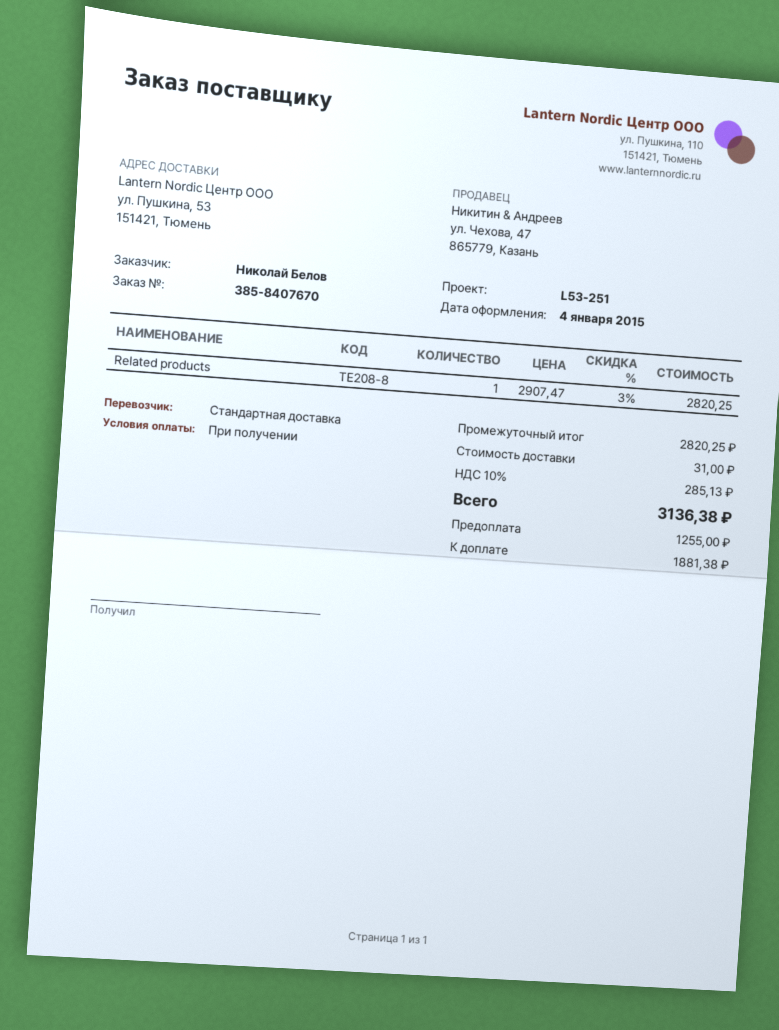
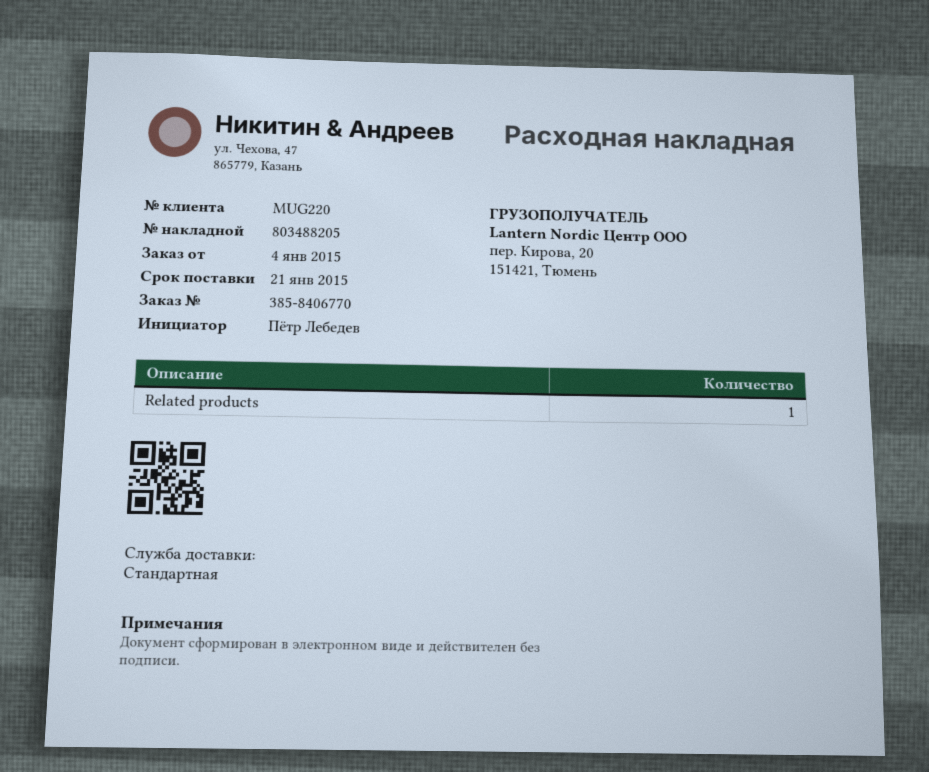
order number: 385-8407670 -> 385-8406770
ordered by: Николай Белов -> Пётр Лебедев
ship to: ул. Пушкина, 53, 151421, Тюмень -> пер. Кирова, 20, 151421, Тюмень

